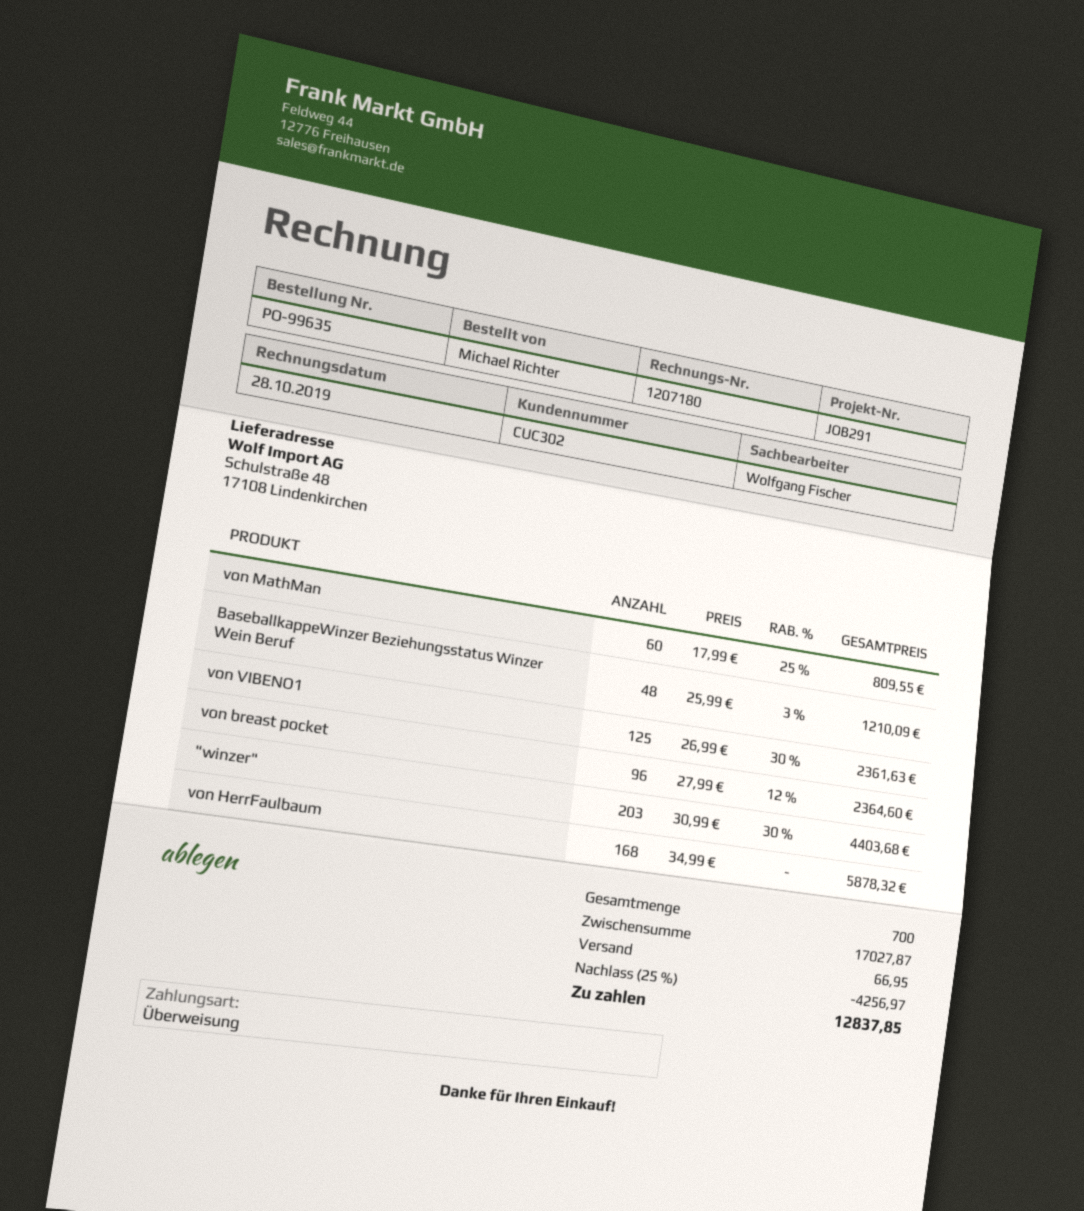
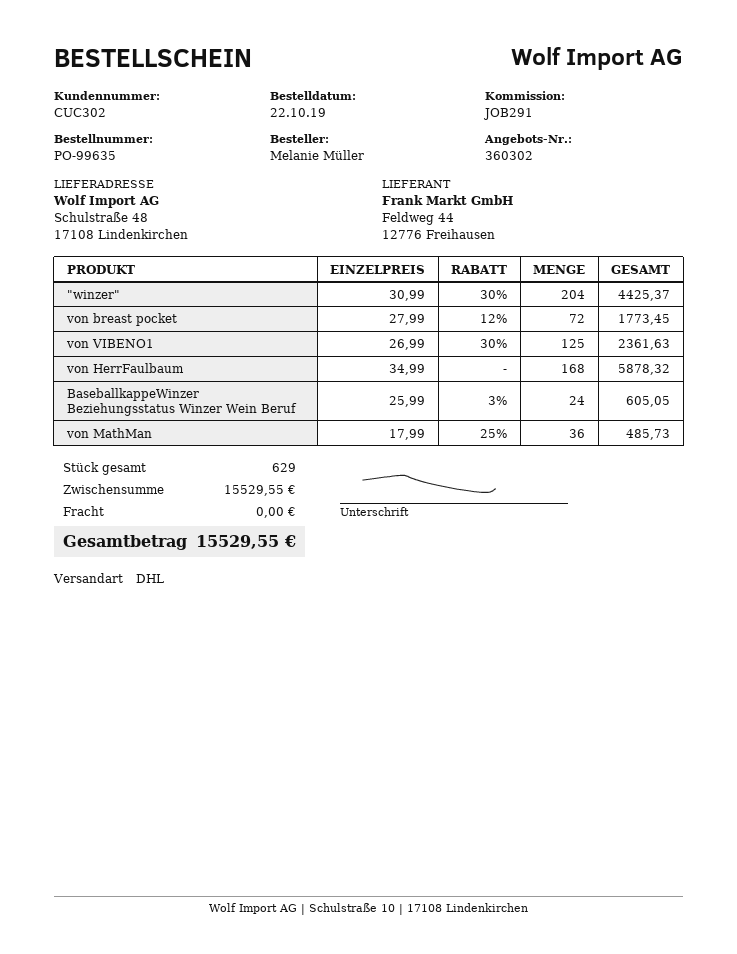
ordered by: Michael Richter -> Melanie Müller
von MathMan: 60 x 17.99 - 25% = 809.55 -> 36 x 17.99 - 25% = 485.73
BaseballkappeWinzer Beziehungsstatus Winzer Wein Beruf: 48 x 25.99 - 3% = 1210.09 -> 24 x 25.99 - 3% = 605.05
von breast pocket: 96 x 27.99 - 12% = 2364.60 -> 72 x 27.99 - 12% = 1773.45
"winzer": 203 x 30.99 - 30% = 4403.68 -> 204 x 30.99 - 30% = 4425.37
total quantity: 700 -> 629
subtotal: 17027.87 -> 15529.55
discount: 25% = 4256.97 -> none
shipping: 66.95 -> 0.00
total: 12837.85 -> 15529.55

